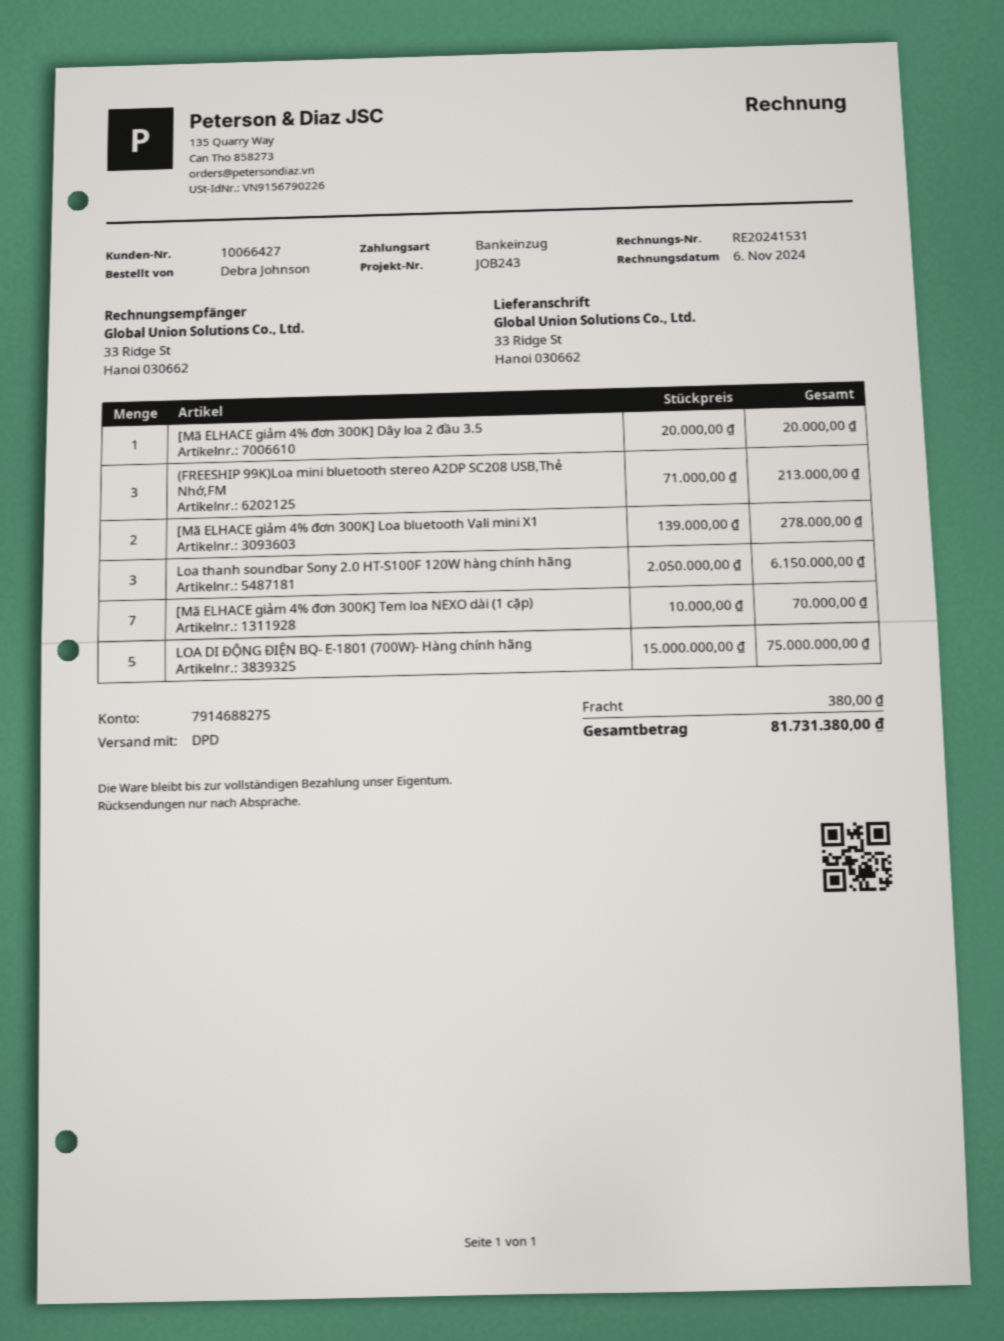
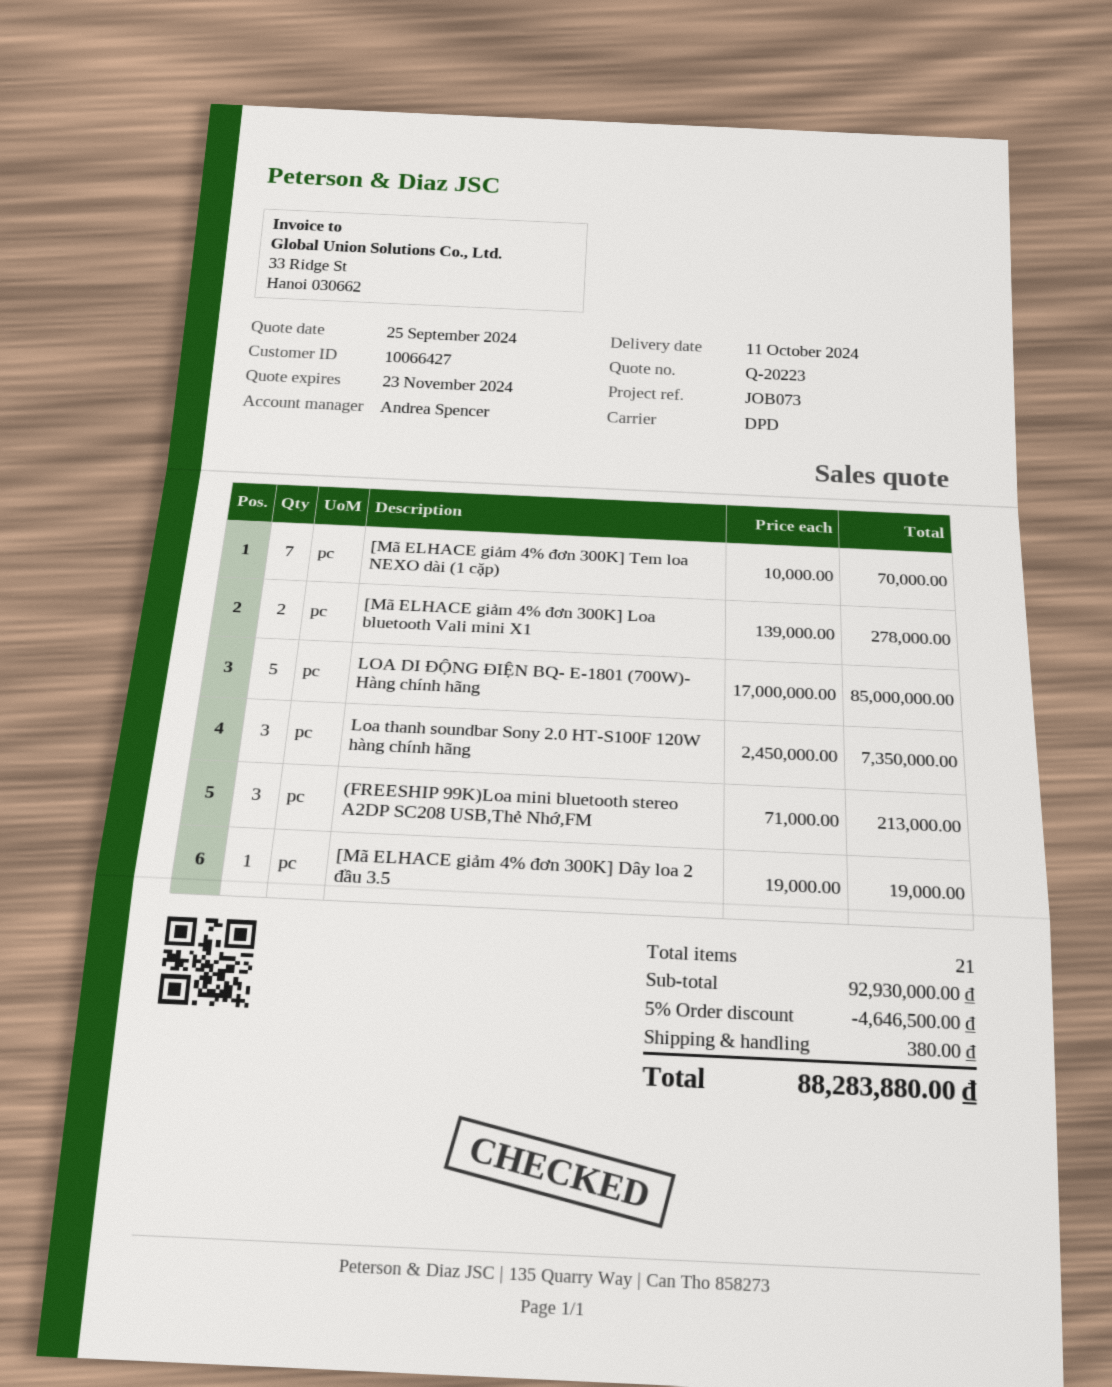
reference: JOB243 -> JOB073
[Mã ELHACE giảm 4% đơn 300K] Dây loa 2 đầu 3.5: 1 x 20000.00 = 20000.00 -> 1 x 19000.00 = 19000.00
Loa thanh soundbar Sony 2.0 HT-S100F 120W hàng chính hãng: 3 x 2050000.00 = 6150000.00 -> 3 x 2450000.00 = 7350000.00
LOA DI ĐỘNG ĐIỆN BQ- E-1801 (700W)- Hàng chính hãng: 5 x 15000000.00 = 75000000.00 -> 5 x 17000000.00 = 85000000.00
discount: none -> 5% = 4646500.00
total: 81731380.00 -> 88283880.00

